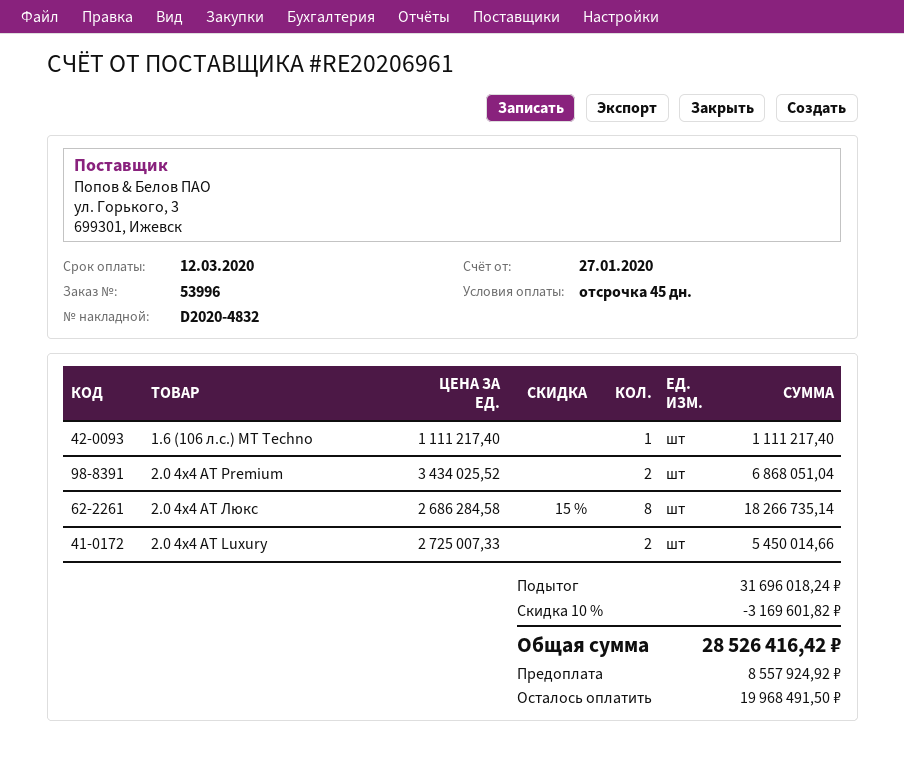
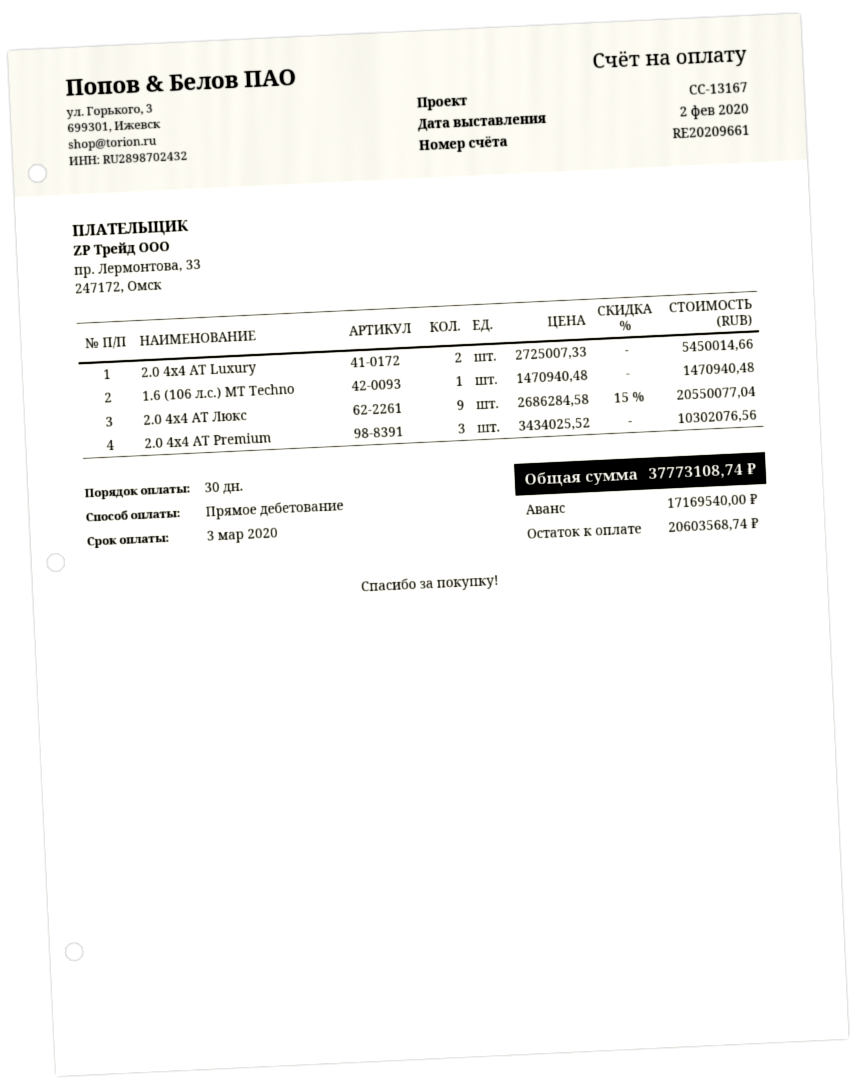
invoice number: RE20206961 -> RE20209661
invoice date: 2020-01-27 -> 2020-02-02
payment terms: 45 days -> 30 days
due date: 2020-03-12 -> 2020-03-03
1.6 (106 л.с.) MT Techno: 1 x 1111217.40 = 1111217.40 -> 1 x 1470940.48 = 1470940.48
2.0 4x4 AT Premium: 2 x 3434025.52 = 6868051.04 -> 3 x 3434025.52 = 10302076.56
2.0 4x4 AT Люкс: 8 x 2686284.58 - 15% = 18266735.14 -> 9 x 2686284.58 - 15% = 20550077.04
discount: 10% = 3169601.82 -> none
total: 28526416.42 -> 37773108.74
deposit: 8557924.92 -> 17169540.00
balance: 19968491.50 -> 20603568.74

